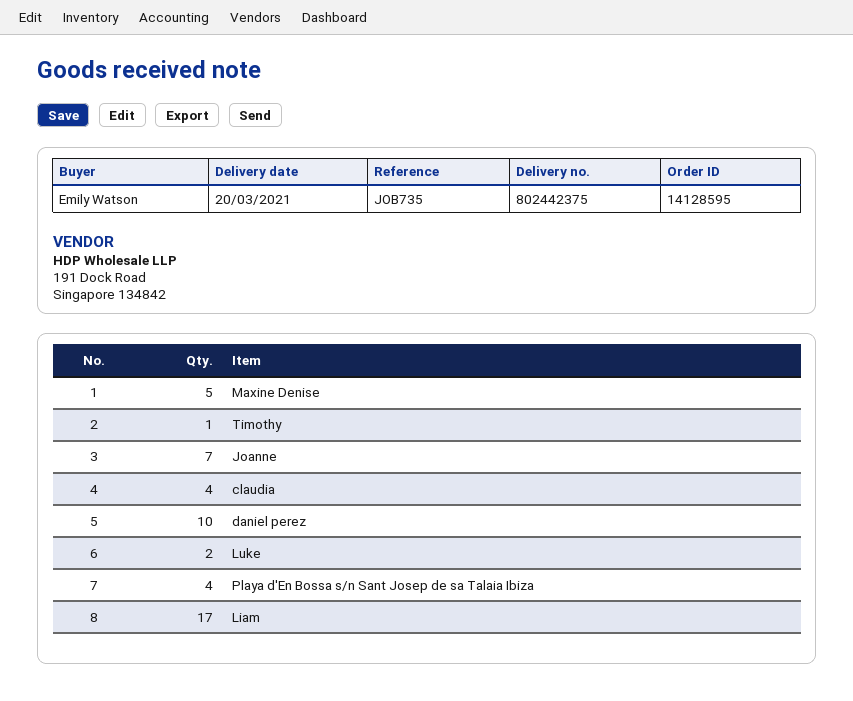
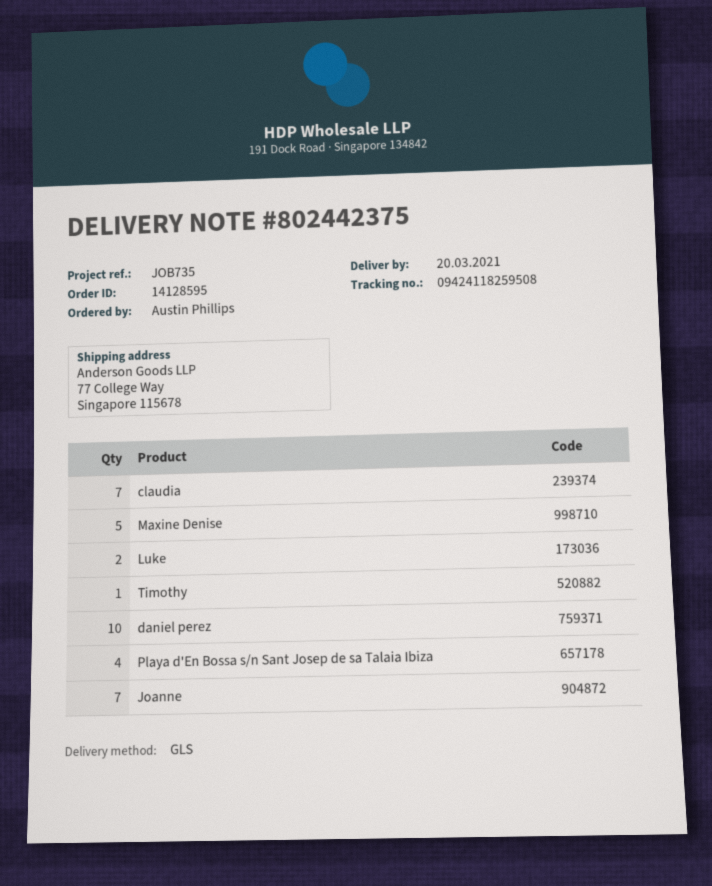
ordered by: Emily Watson -> Austin Phillips
claudia: 4 -> 7
Liam: 17 -> none

